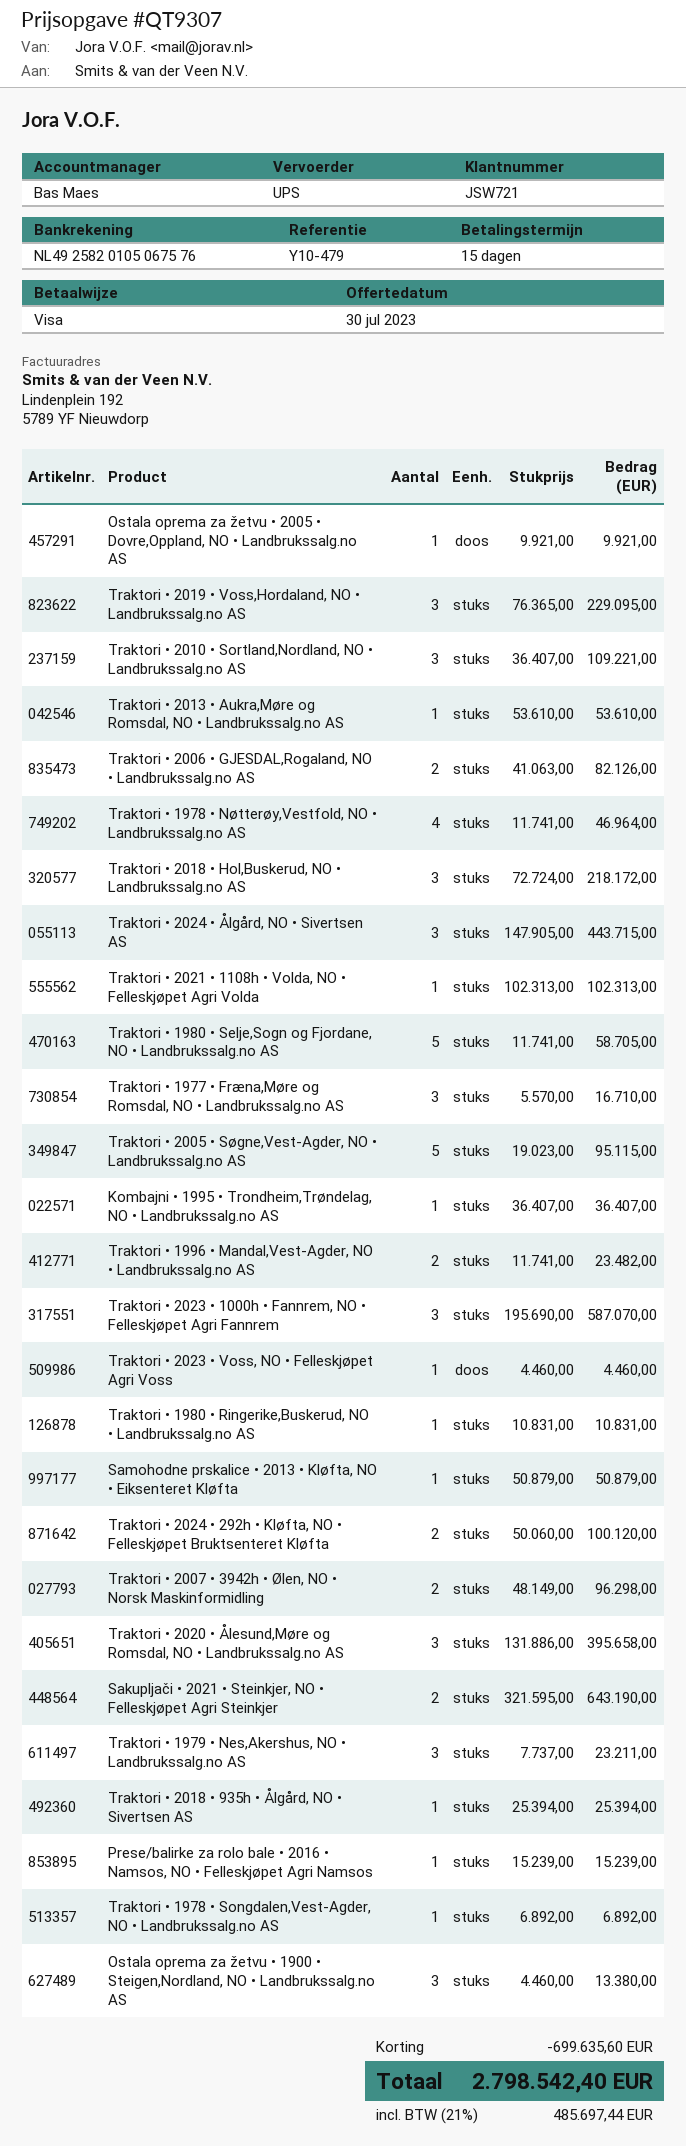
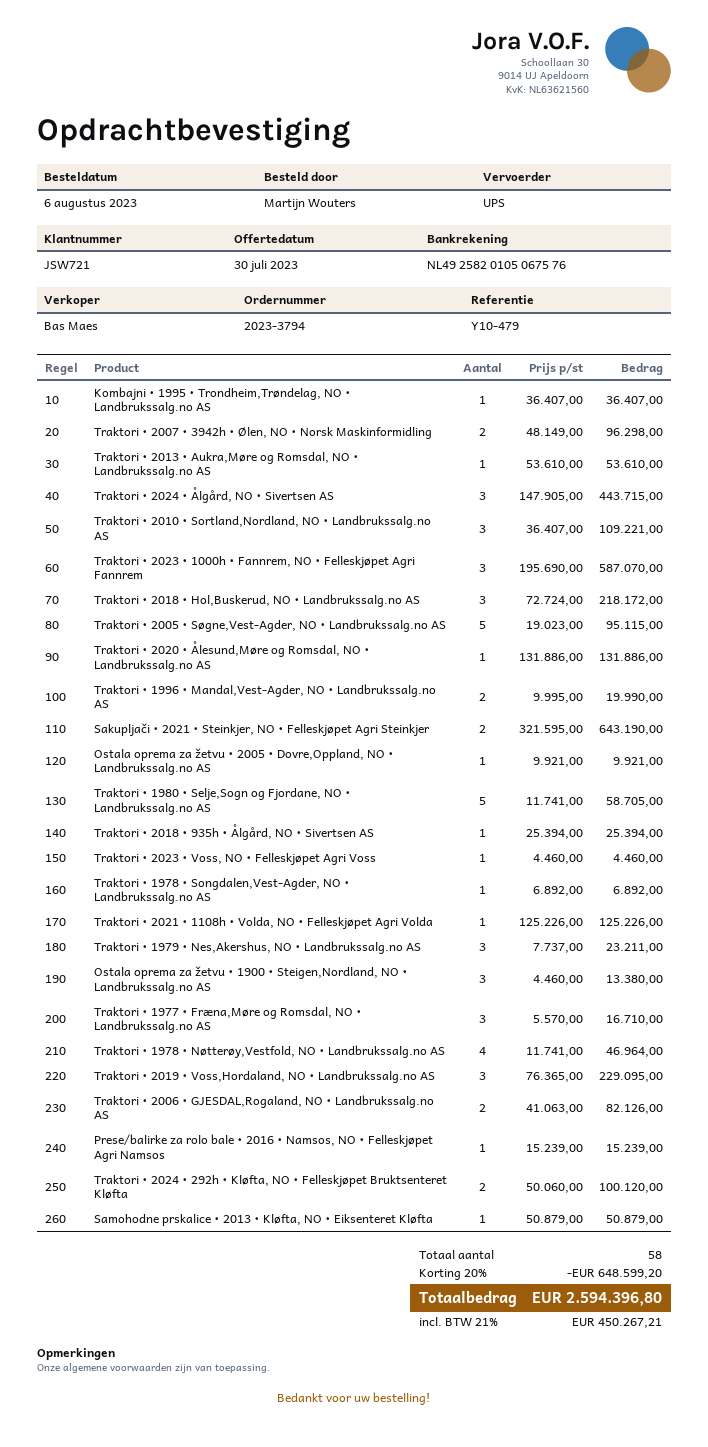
Traktori • 2021 • 1108h • Volda, NO • Felleskjøpet Agri Volda: 1 x 102313.00 = 102313.00 -> 1 x 125226.00 = 125226.00
Traktori • 1996 • Mandal,Vest-Agder, NO • Landbrukssalg.no AS: 2 x 11741.00 = 23482.00 -> 2 x 9995.00 = 19990.00
Traktori • 1980 • Ringerike,Buskerud, NO • Landbrukssalg.no AS: 1 x 10831.00 = 10831.00 -> none
Traktori • 2020 • Ålesund,Møre og Romsdal, NO • Landbrukssalg.no AS: 3 x 131886.00 = 395658.00 -> 1 x 131886.00 = 131886.00
discount: 699635.60 -> 648599.20
tax: 21% = 485697.44 -> 21% = 450267.21
total: 2798542.40 -> 2594396.80

